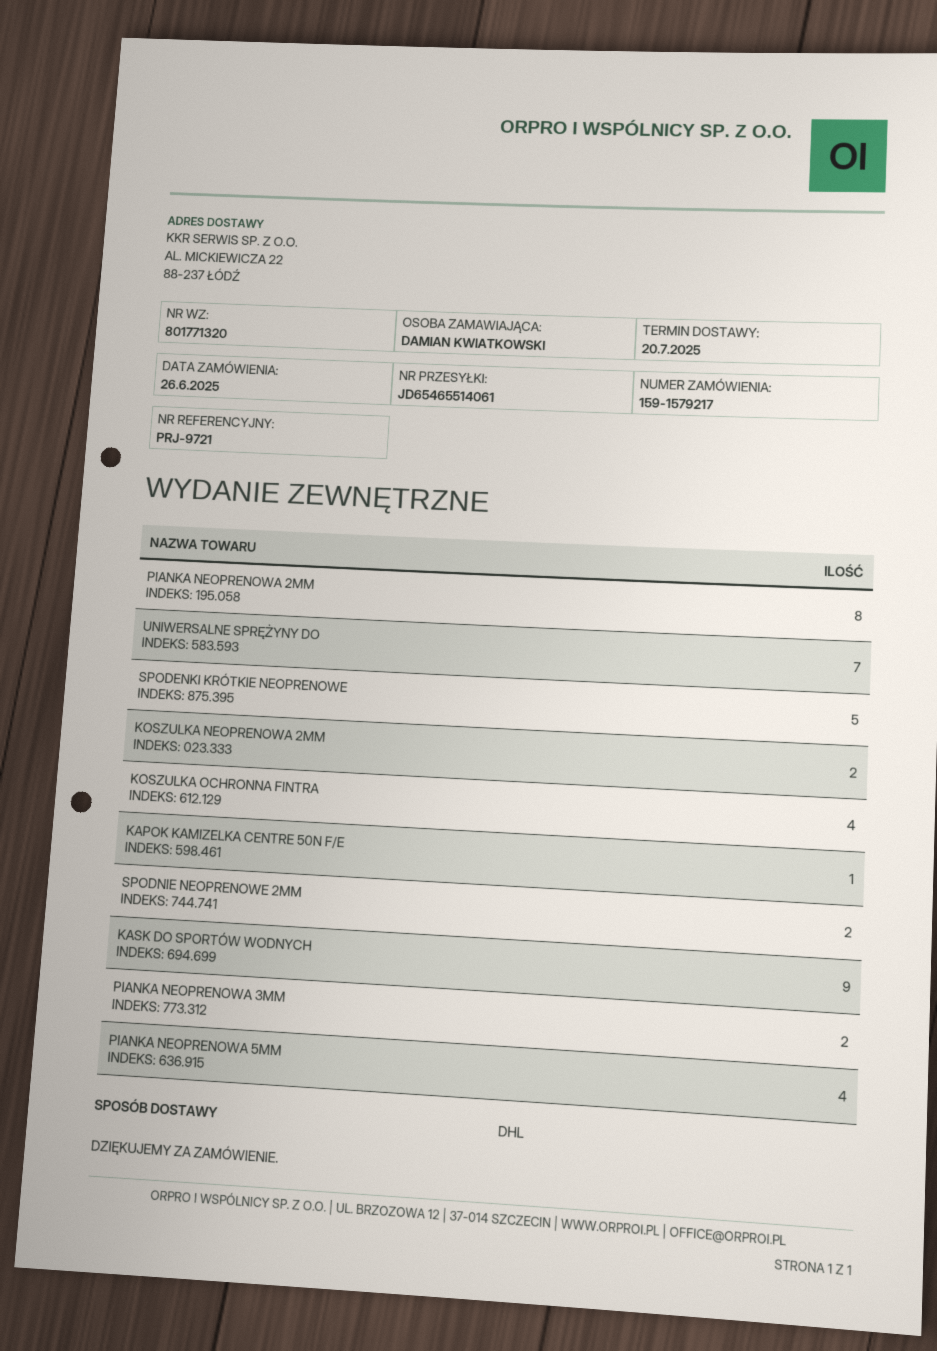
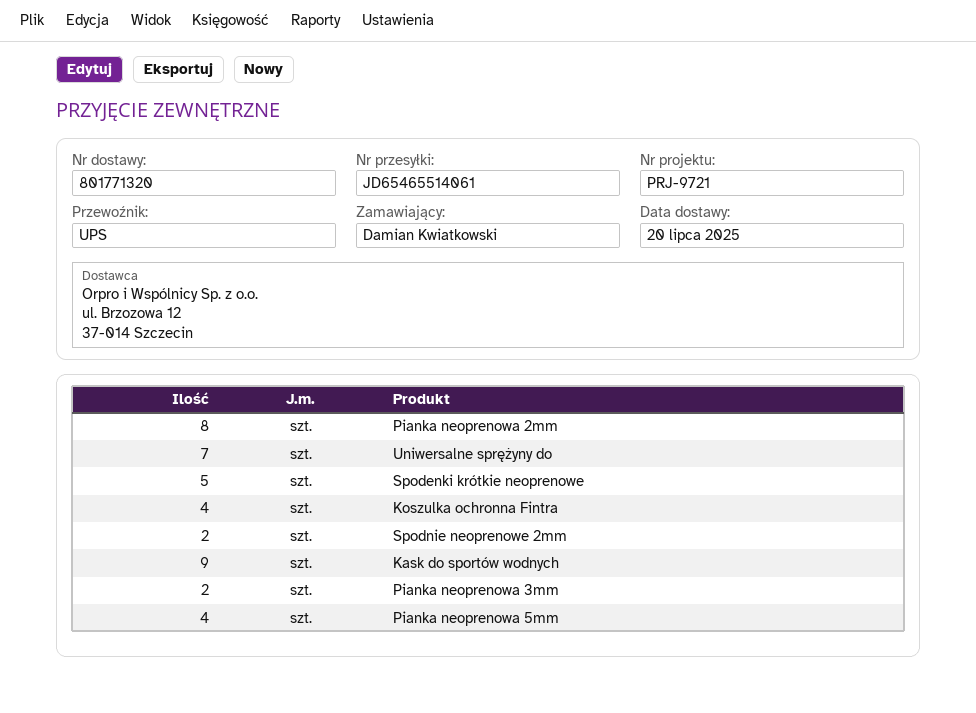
shipping method: DHL -> UPS
KOSZULKA NEOPRENOWA 2MM: 2 -> none
KAPOK KAMIZELKA CENTRE 50N F/E: 1 -> none

